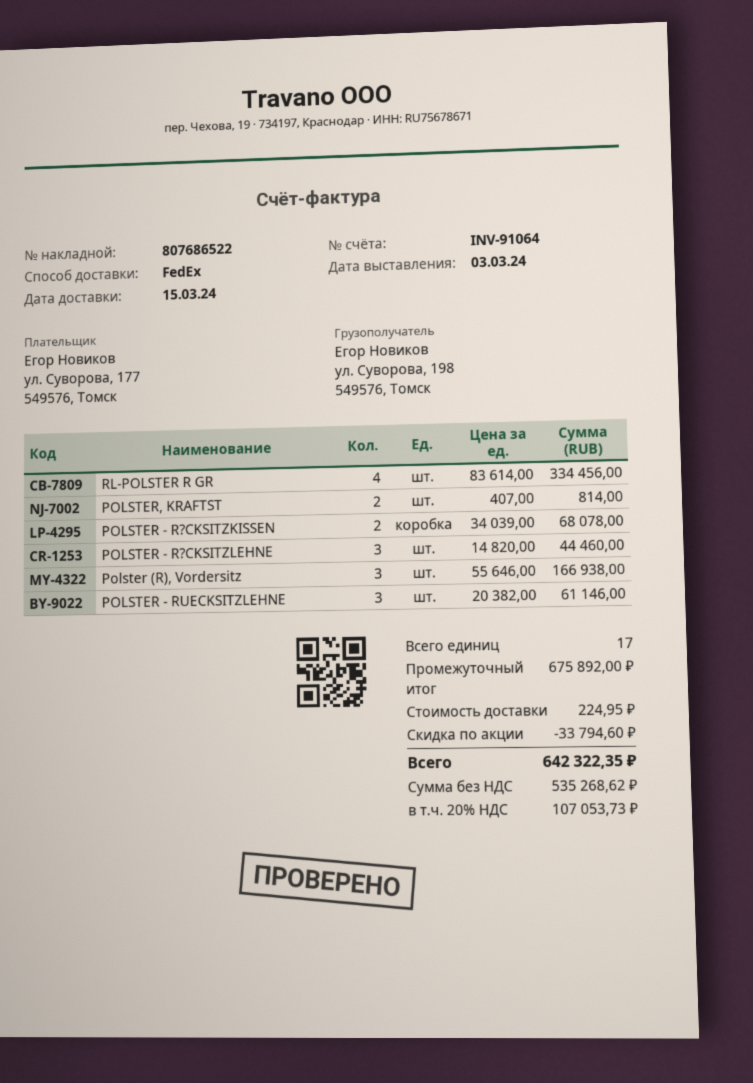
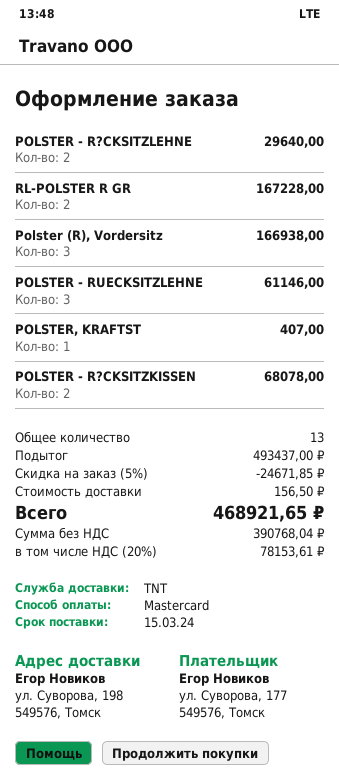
shipping method: FedEx -> TNT
RL-POLSTER R GR: 4 for 334456.00 -> 2 for 167228.00
POLSTER, KRAFTST: 2 for 814.00 -> 1 for 407.00
POLSTER - R?CKSITZLEHNE: 3 for 44460.00 -> 2 for 29640.00
total quantity: 17 -> 13
subtotal: 675892.00 -> 493437.00
discount: 33794.60 -> 24671.85
shipping: 224.95 -> 156.50
net: 535268.62 -> 390768.04
tax: 20% = 107053.73 -> 20% = 78153.61
total: 642322.35 -> 468921.65

